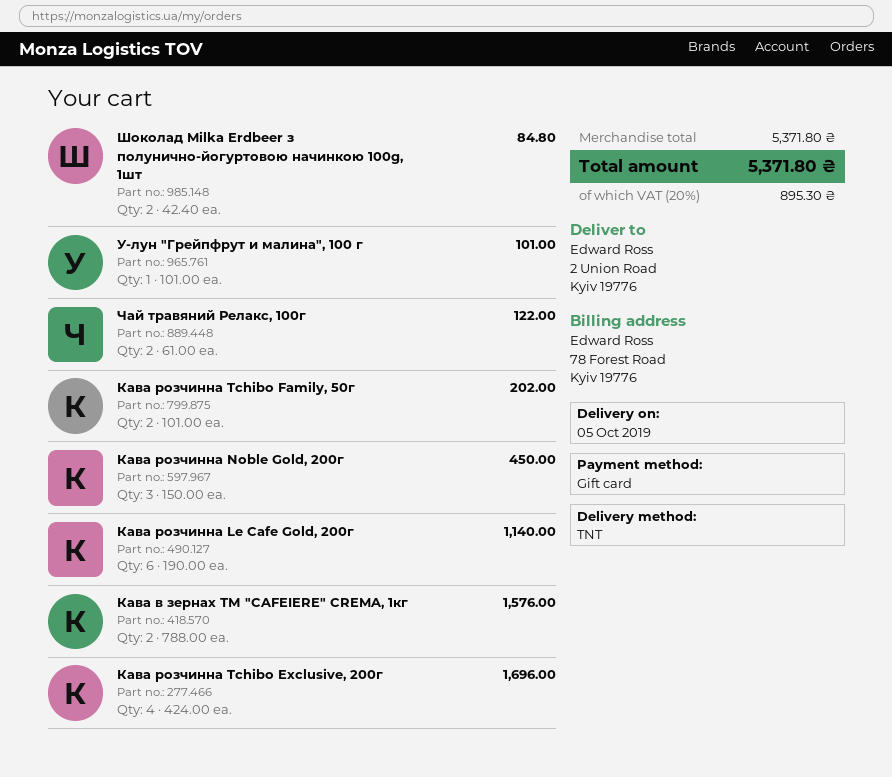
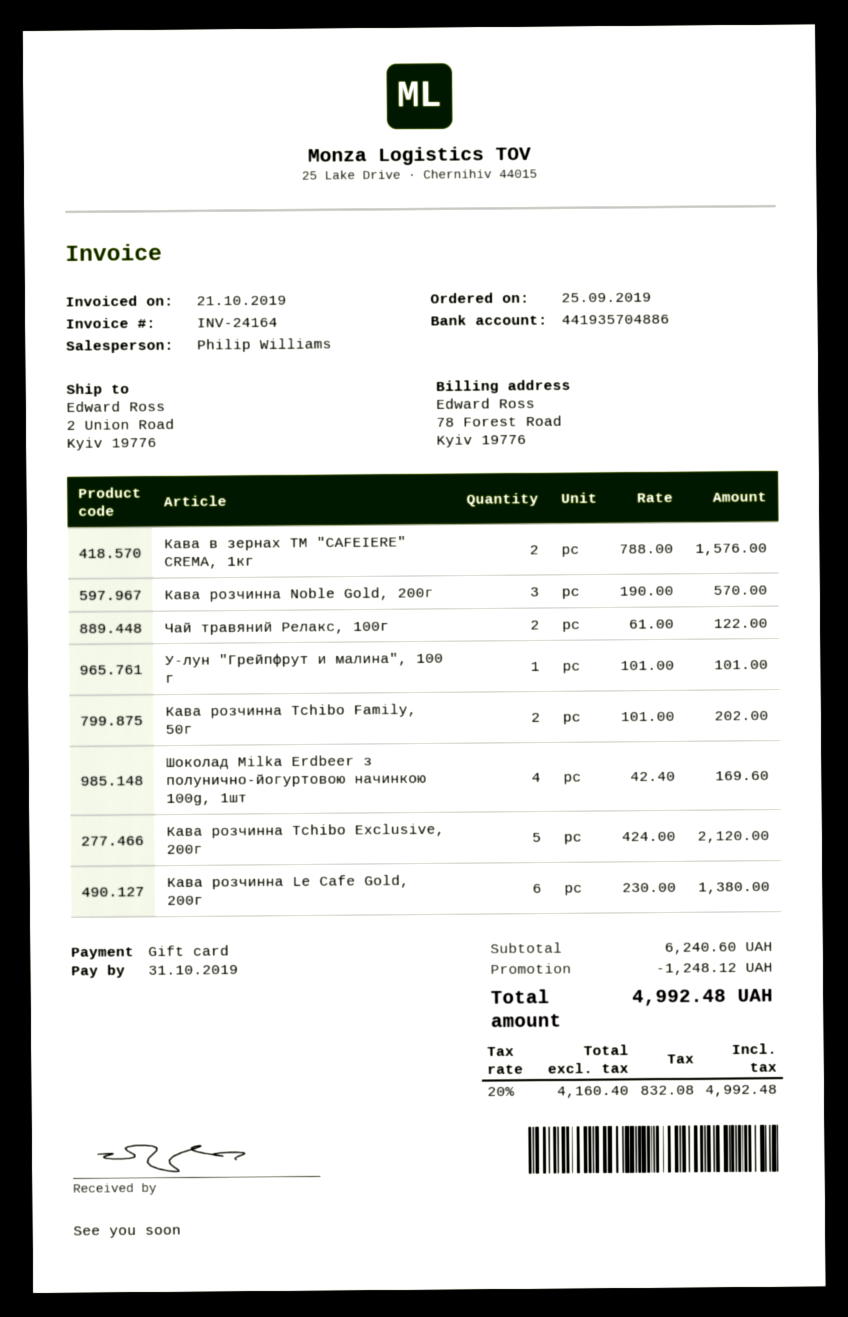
Шоколад Milka Erdbeer з полунично-йогуртовою начинкою 100g, 1шт: 2 x 42.40 = 84.80 -> 4 x 42.40 = 169.60
Кава розчинна Noble Gold, 200г: 3 x 150.00 = 450.00 -> 3 x 190.00 = 570.00
Кава розчинна Le Cafe Gold, 200г: 6 x 190.00 = 1140.00 -> 6 x 230.00 = 1380.00
Кава розчинна Tchibo Exclusive, 200г: 4 x 424.00 = 1696.00 -> 5 x 424.00 = 2120.00
subtotal: 5371.80 -> 6240.60
discount: none -> 1248.12
tax: 20% = 895.30 -> 20% = 832.08
total: 5371.80 -> 4992.48

